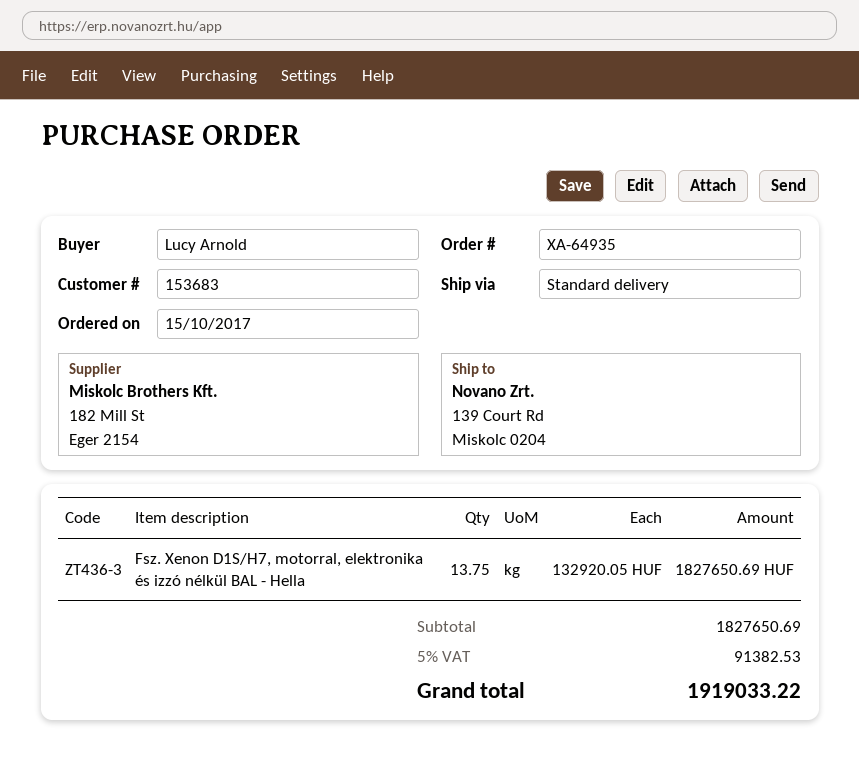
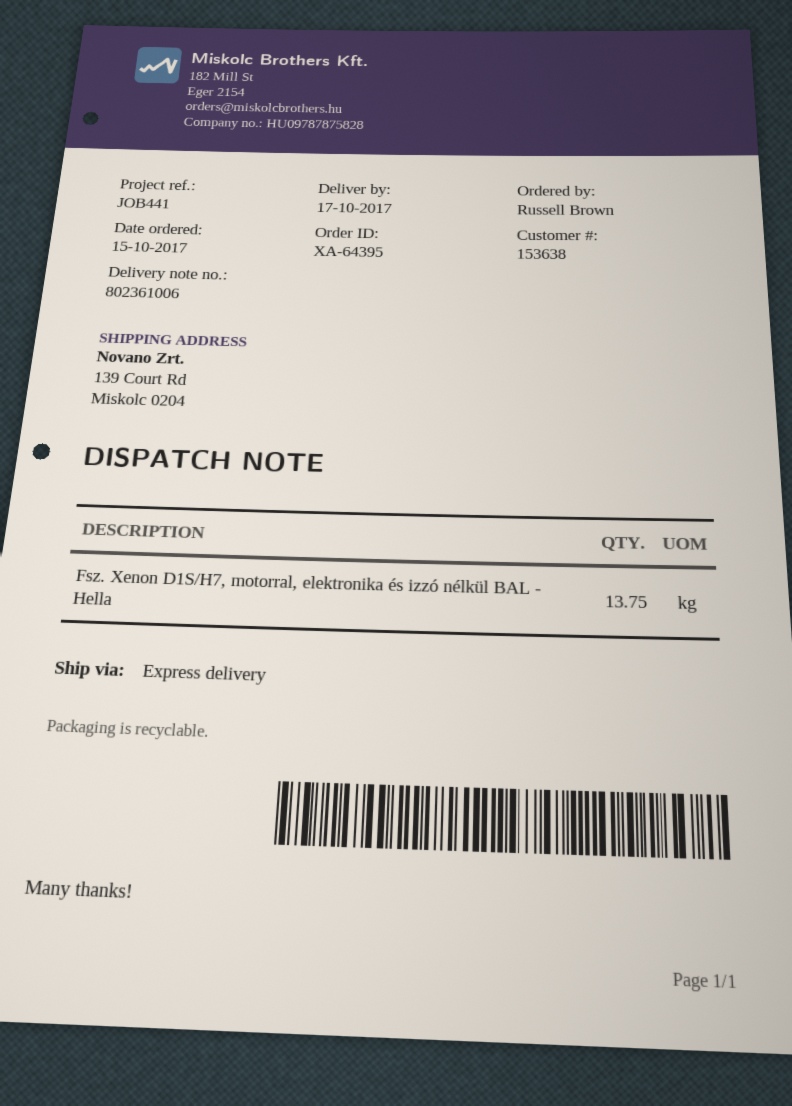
order number: XA-64935 -> XA-64395
customer number: 153683 -> 153638
ordered by: Lucy Arnold -> Russell Brown
shipping method: standard -> express

